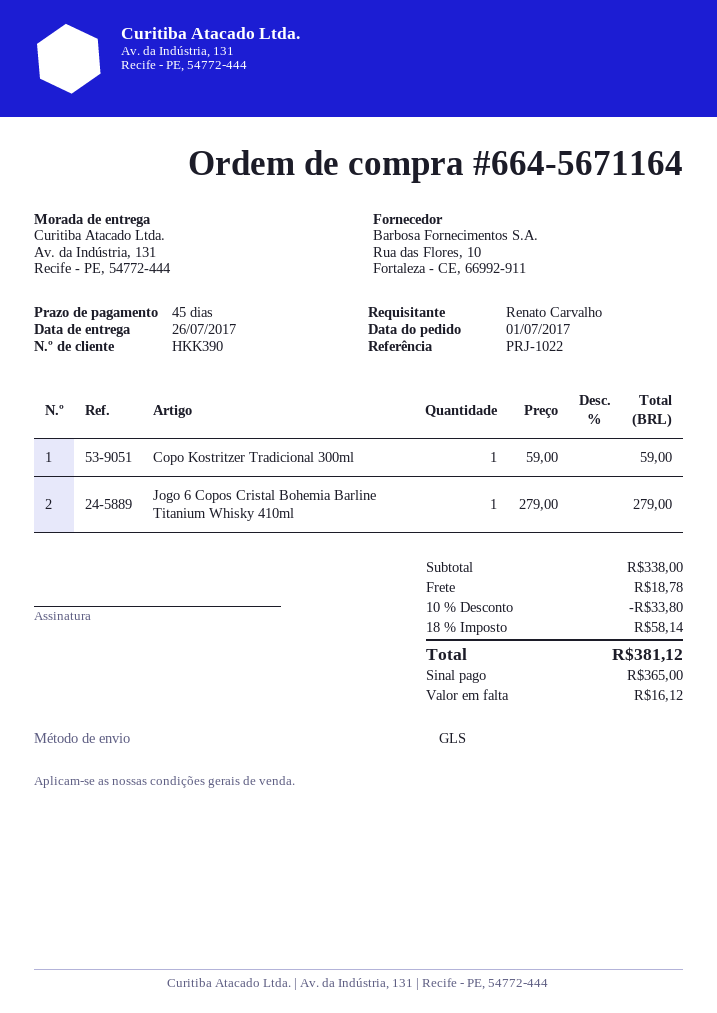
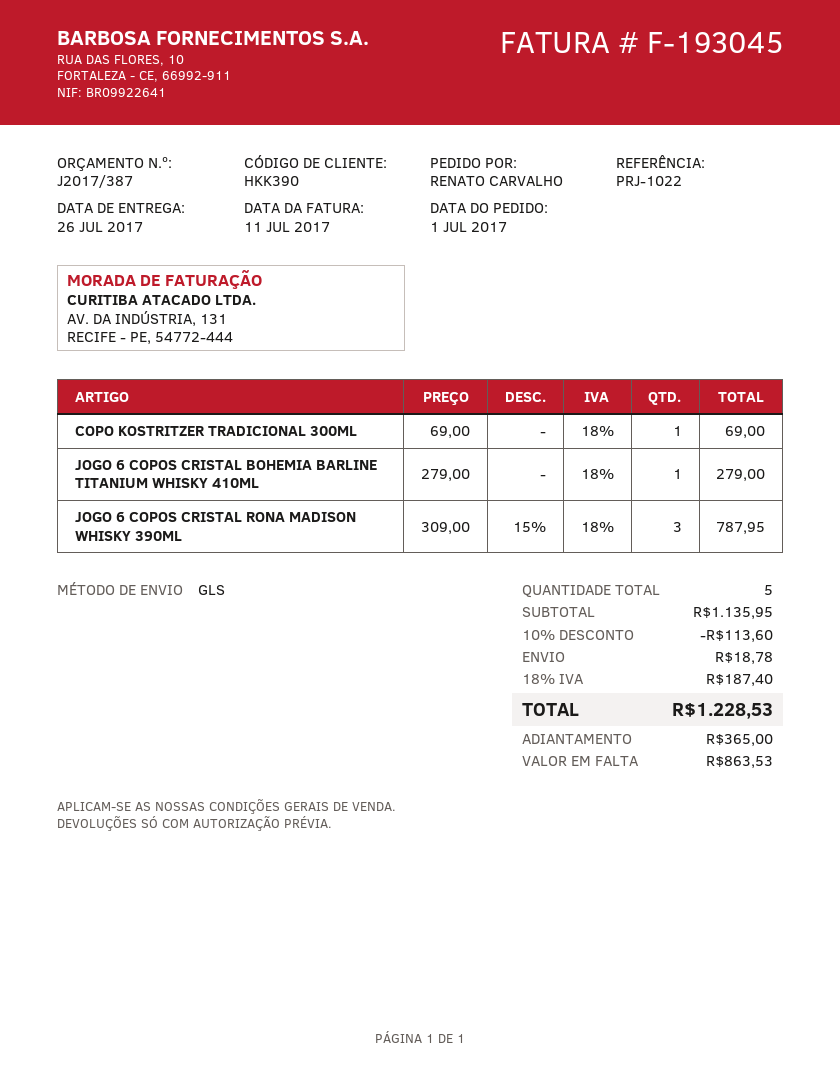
Copo Kostritzer Tradicional 300ml: 1 x 59.00 = 59.00 -> 1 x 69.00 = 69.00
JOGO 6 COPOS CRISTAL RONA MADISON WHISKY 390ML: none -> 3 x 309.00 - 15% = 787.95
subtotal: 338.00 -> 1135.95
discount: 10% = 33.80 -> 10% = 113.60
tax: 18% = 58.14 -> 18% = 187.40
total: 381.12 -> 1228.53
balance: 16.12 -> 863.53

